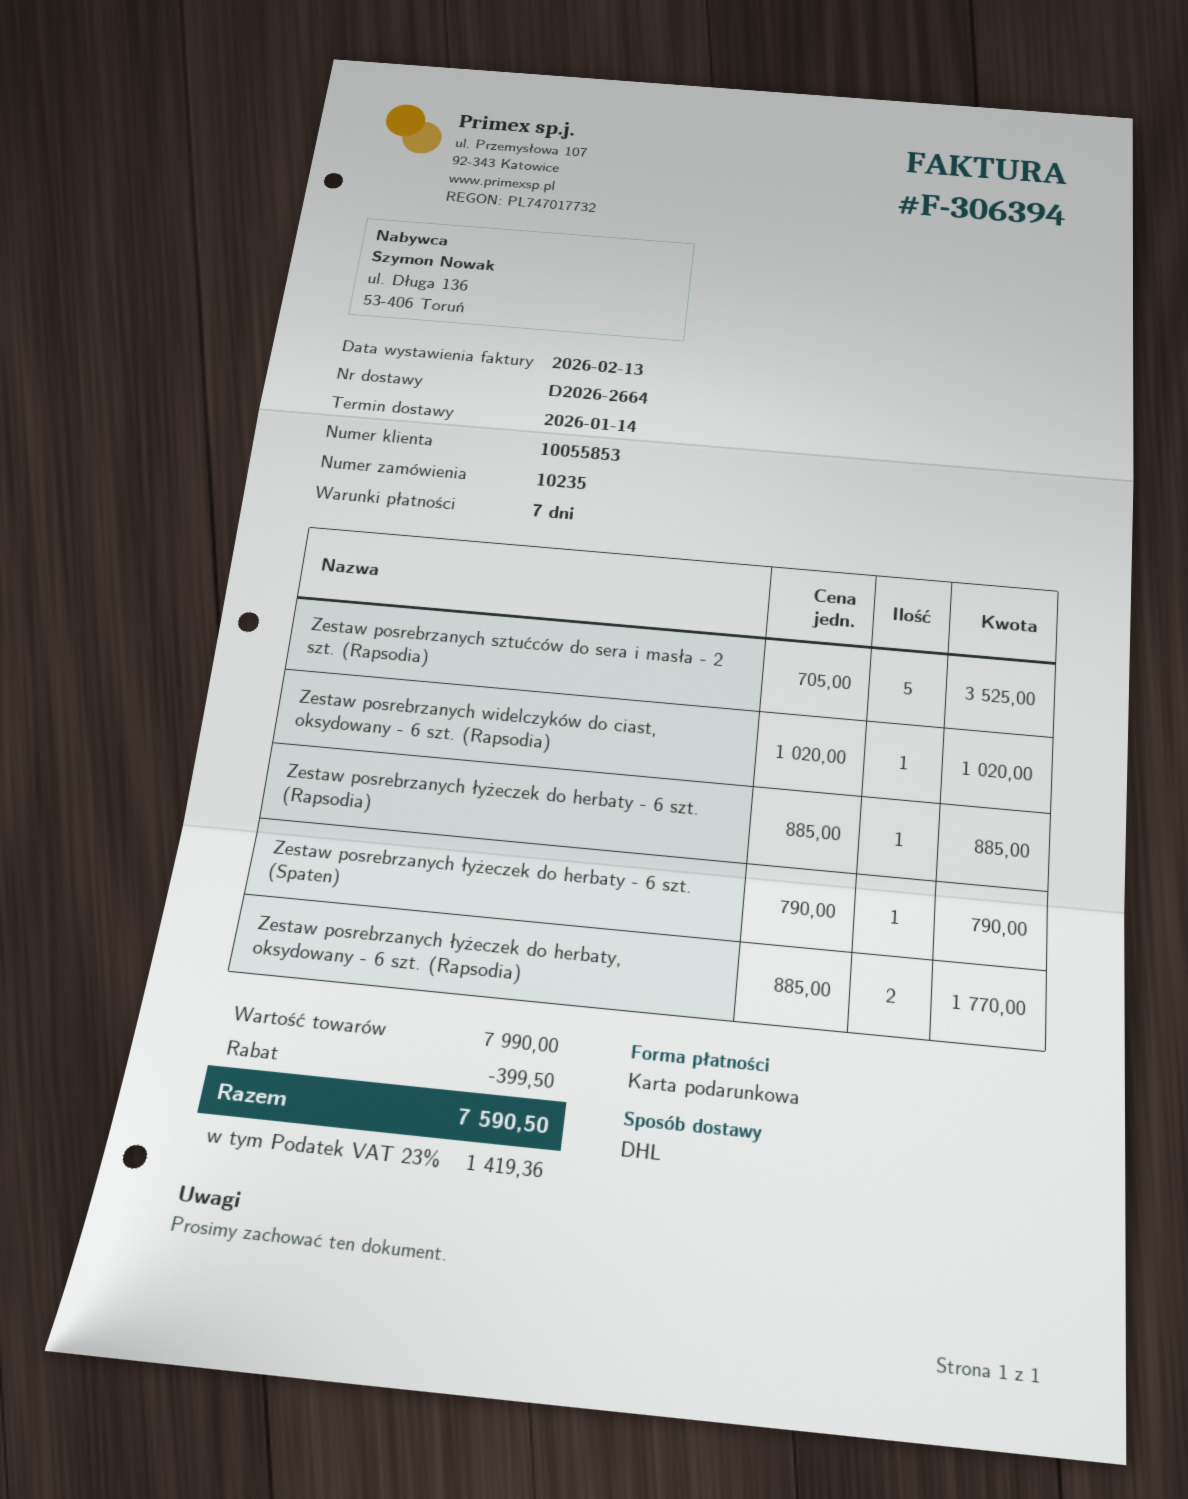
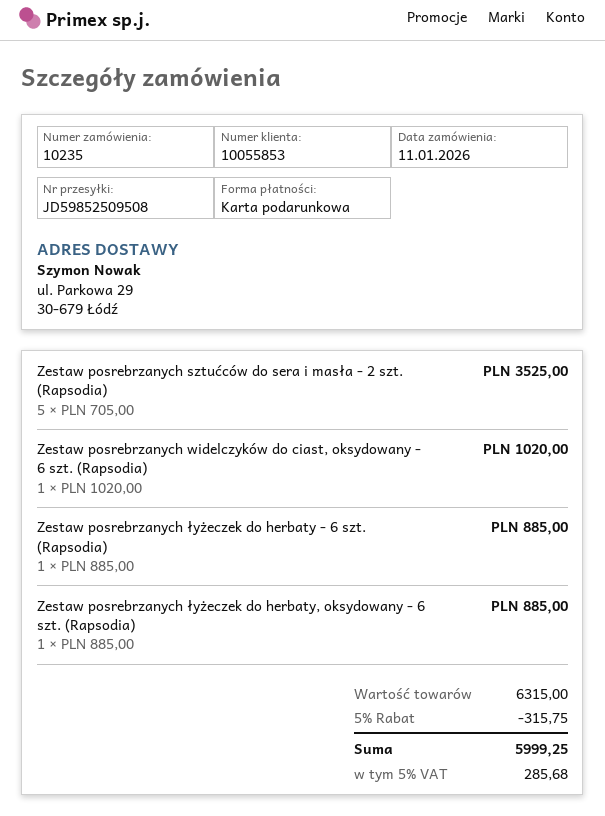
Zestaw posrebrzanych łyżeczek do herbaty - 6 szt. (Spaten): 1 x 790.00 = 790.00 -> none
Zestaw posrebrzanych łyżeczek do herbaty, oksydowany - 6 szt. (Rapsodia): 2 x 885.00 = 1770.00 -> 1 x 885.00 = 885.00
subtotal: 7990.00 -> 6315.00
discount: 399.50 -> 315.75
tax: 23% = 1419.36 -> 5% = 285.68
total: 7590.50 -> 5999.25

